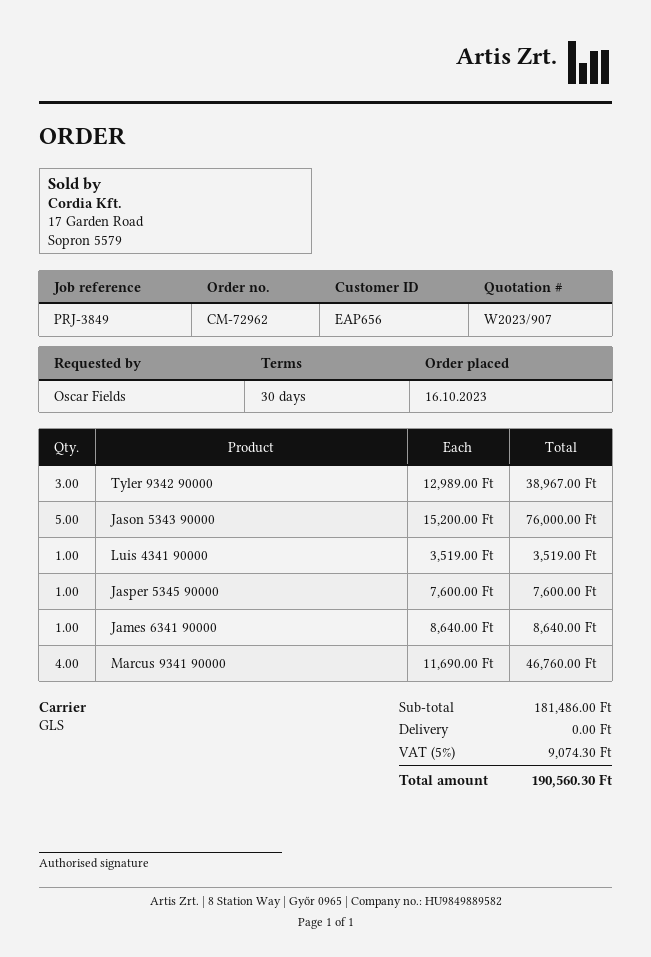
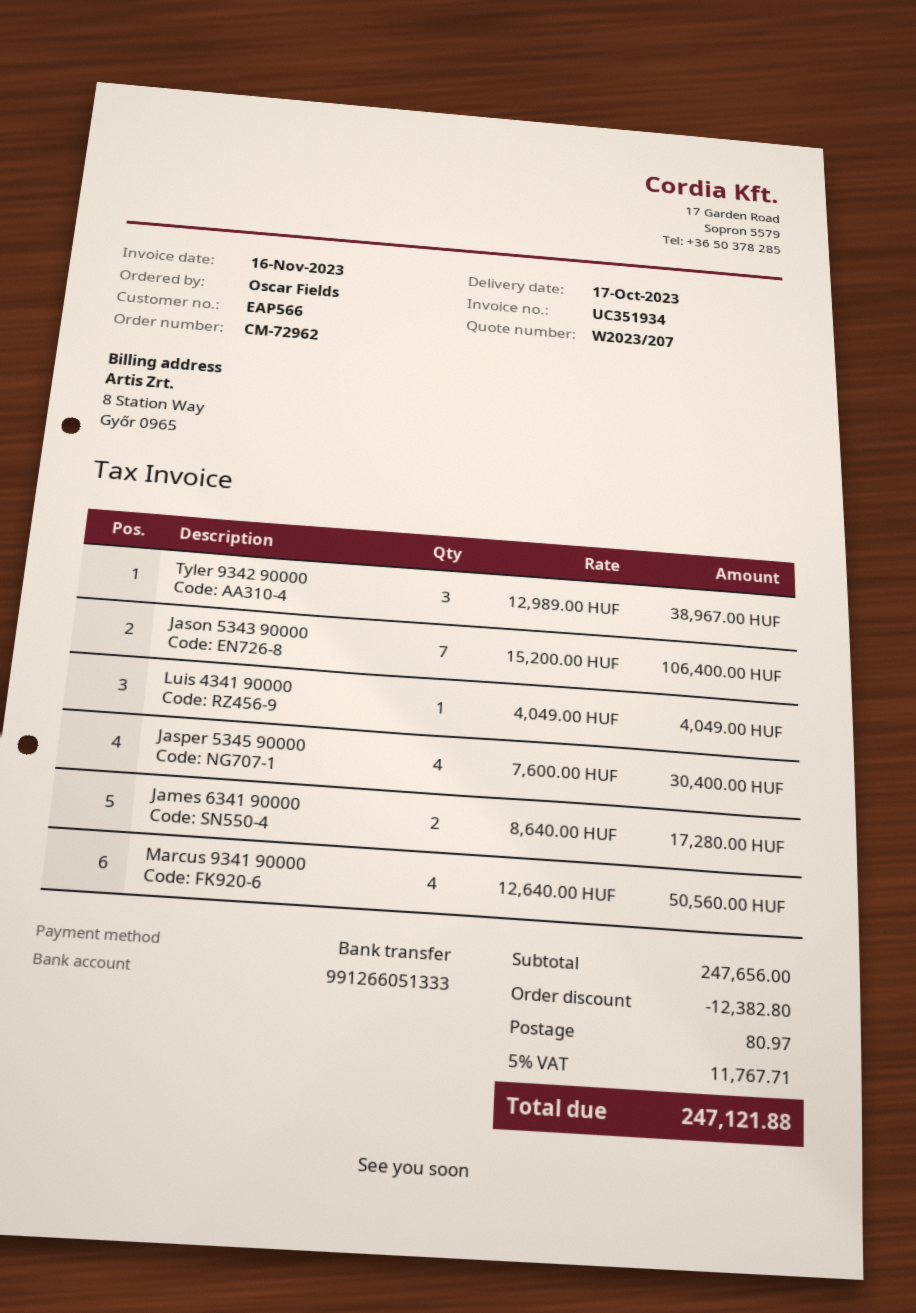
quote number: W2023/907 -> W2023/207
customer number: EAP656 -> EAP566
Jason 5343 90000: 5 x 15200.00 = 76000.00 -> 7 x 15200.00 = 106400.00
Luis 4341 90000: 1 x 3519.00 = 3519.00 -> 1 x 4049.00 = 4049.00
Jasper 5345 90000: 1 x 7600.00 = 7600.00 -> 4 x 7600.00 = 30400.00
James 6341 90000: 1 x 8640.00 = 8640.00 -> 2 x 8640.00 = 17280.00
Marcus 9341 90000: 4 x 11690.00 = 46760.00 -> 4 x 12640.00 = 50560.00
subtotal: 181486.00 -> 247656.00
discount: none -> 12382.80
shipping: 0.00 -> 80.97
tax: 5% = 9074.30 -> 5% = 11767.71
total: 190560.30 -> 247121.88

